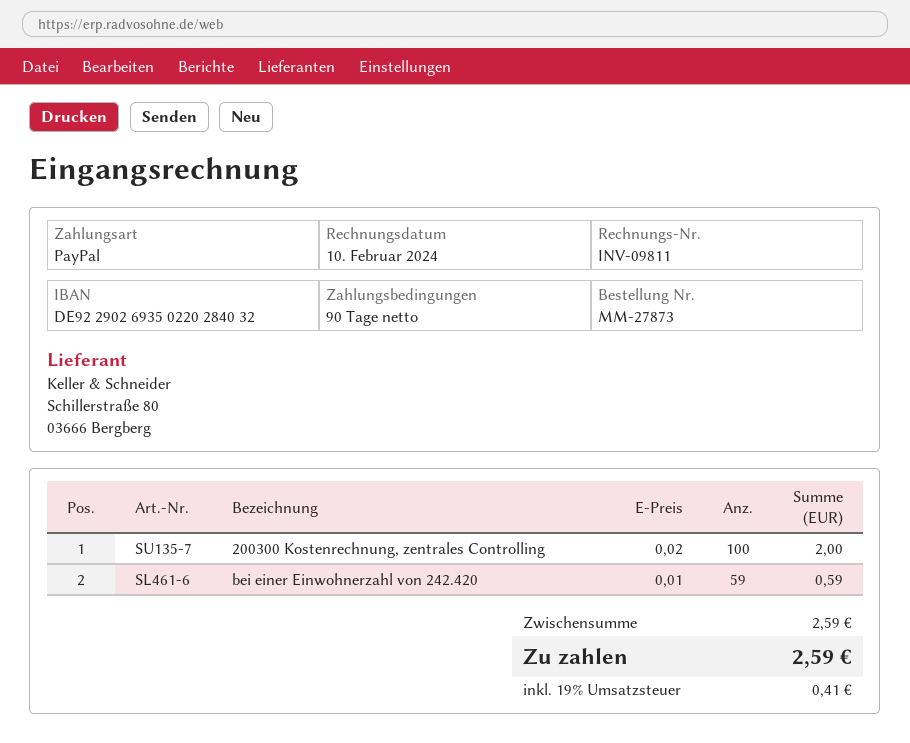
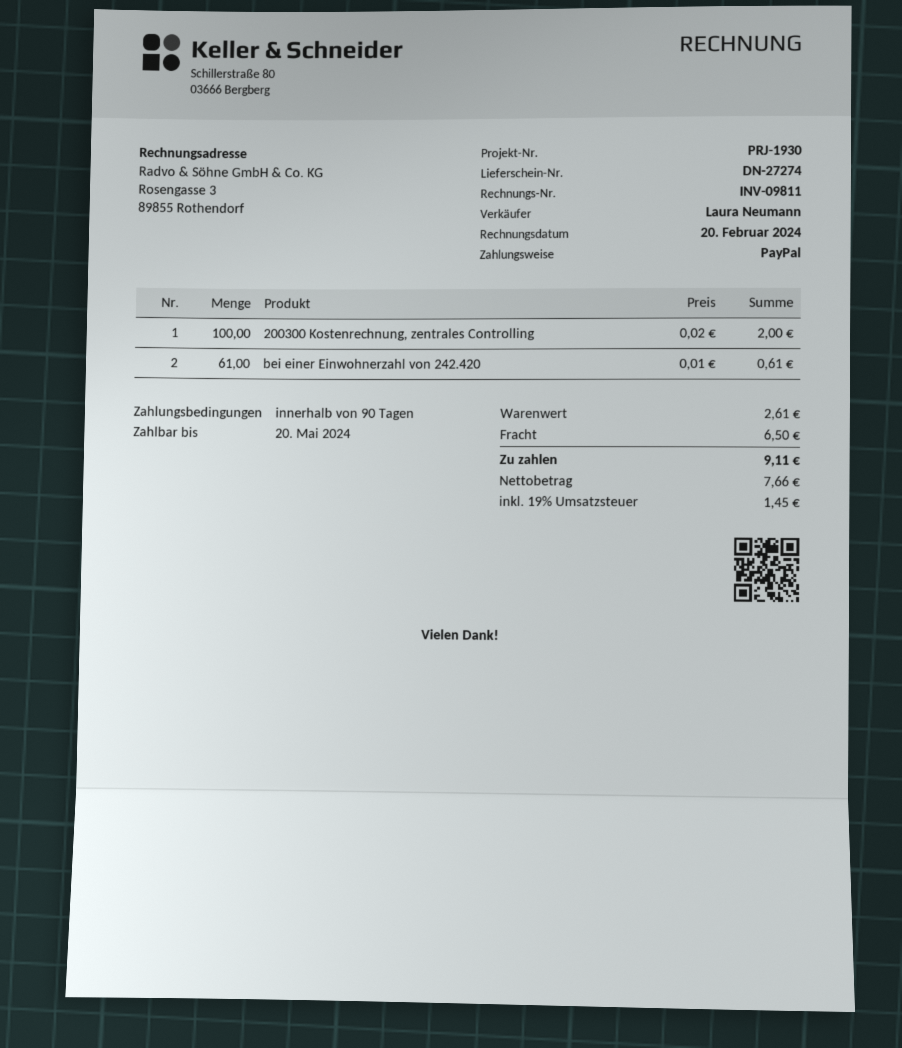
invoice date: 2024-02-10 -> 2024-02-20
bei einer Einwohnerzahl von 242.420: 59 x 0.01 = 0.59 -> 61 x 0.01 = 0.61
subtotal: 2.59 -> 2.61
shipping: none -> 6.50
tax: 19% = 0.41 -> 19% = 1.45
total: 2.59 -> 9.11

